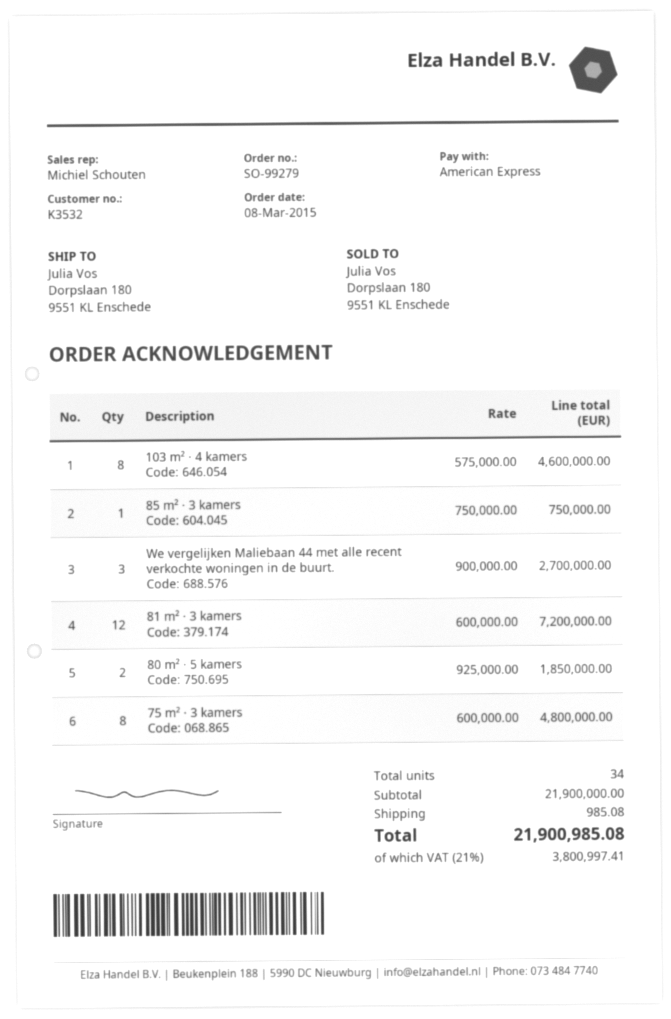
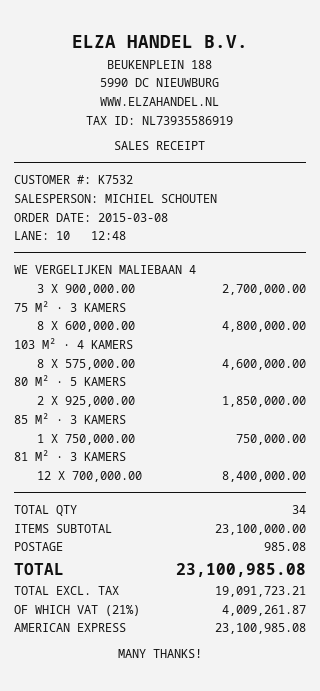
customer number: K3532 -> K7532
81 m² · 3 kamers: 12 x 600000.00 = 7200000.00 -> 12 x 700000.00 = 8400000.00
subtotal: 21900000.00 -> 23100000.00
tax: 21% = 3800997.41 -> 21% = 4009261.87
total: 21900985.08 -> 23100985.08

